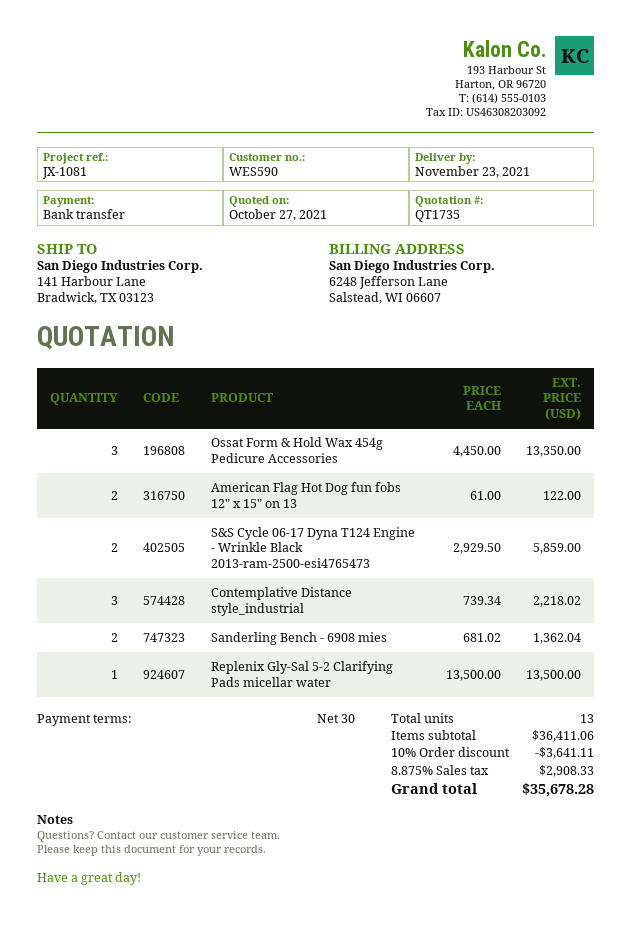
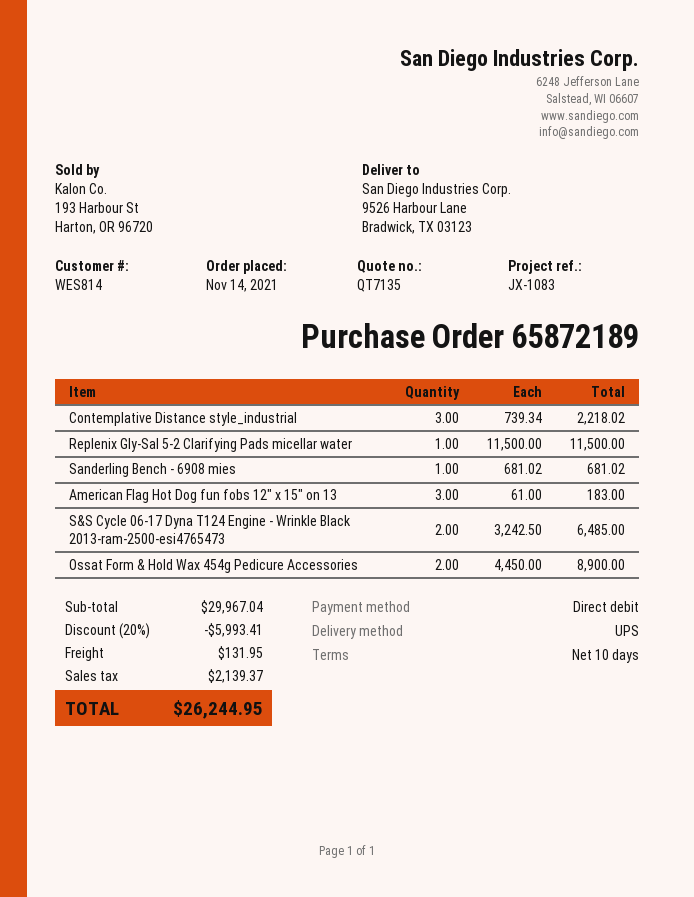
quote number: QT1735 -> QT7135
payment terms: 30 days -> 10 days
customer number: WES590 -> WES814
reference: JX-1081 -> JX-1083
payment method: bank transfer -> direct debit
ship to: 141 Harbour Lane, Bradwick, TX 03123 -> 9526 Harbour Lane, Bradwick, TX 03123
Ossat Form & Hold Wax 454g Pedicure Accessories: 3 x 4450.00 = 13350.00 -> 2 x 4450.00 = 8900.00
American Flag Hot Dog fun fobs 12" x 15" on 13: 2 x 61.00 = 122.00 -> 3 x 61.00 = 183.00
S&S Cycle 06-17 Dyna T124 Engine - Wrinkle Black 2013-ram-2500-esi4765473: 2 x 2929.50 = 5859.00 -> 2 x 3242.50 = 6485.00
Sanderling Bench - 6908 mies: 2 x 681.02 = 1362.04 -> 1 x 681.02 = 681.02
Replenix Gly-Sal 5-2 Clarifying Pads micellar water: 1 x 13500.00 = 13500.00 -> 1 x 11500.00 = 11500.00
subtotal: 36411.06 -> 29967.04
discount: 10% = 3641.11 -> 20% = 5993.41
shipping: none -> 131.95
tax: 2908.33 -> 2139.37
total: 35678.28 -> 26244.95

